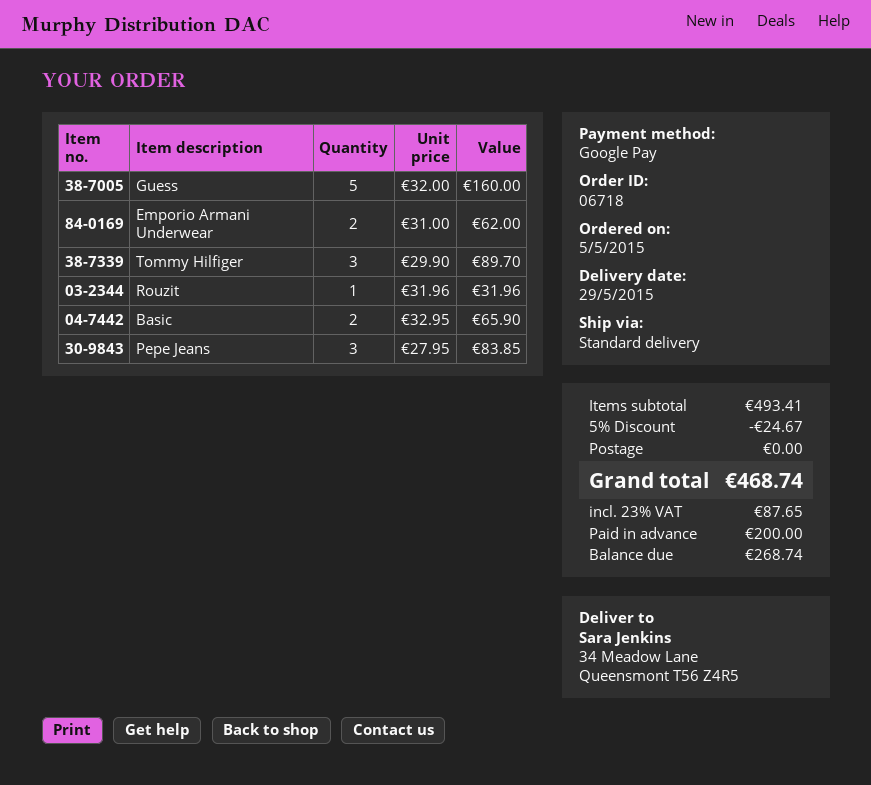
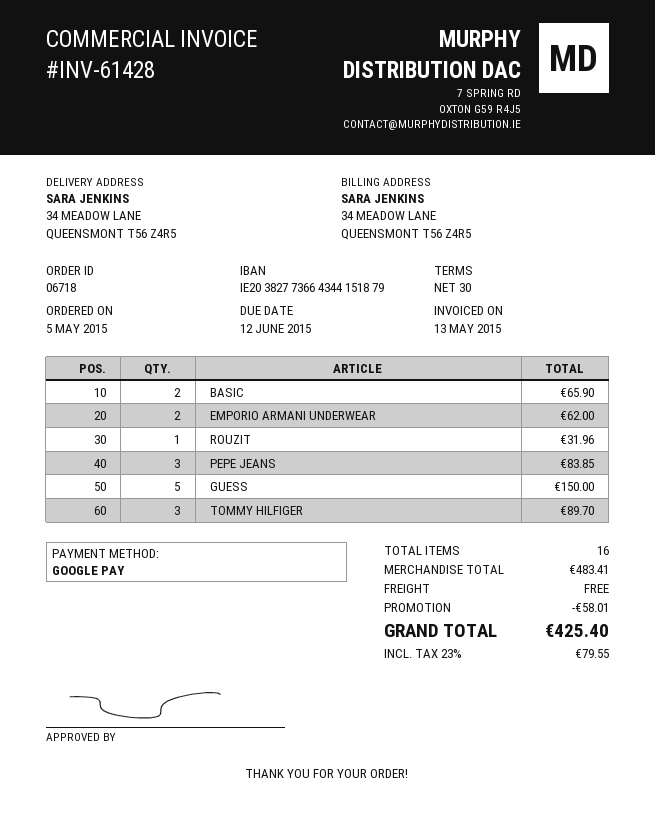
Guess: 5 for 160.00 -> 5 for 150.00
subtotal: 493.41 -> 483.41
discount: 24.67 -> 58.01
tax: 23% = 87.65 -> 23% = 79.55
total: 468.74 -> 425.40

